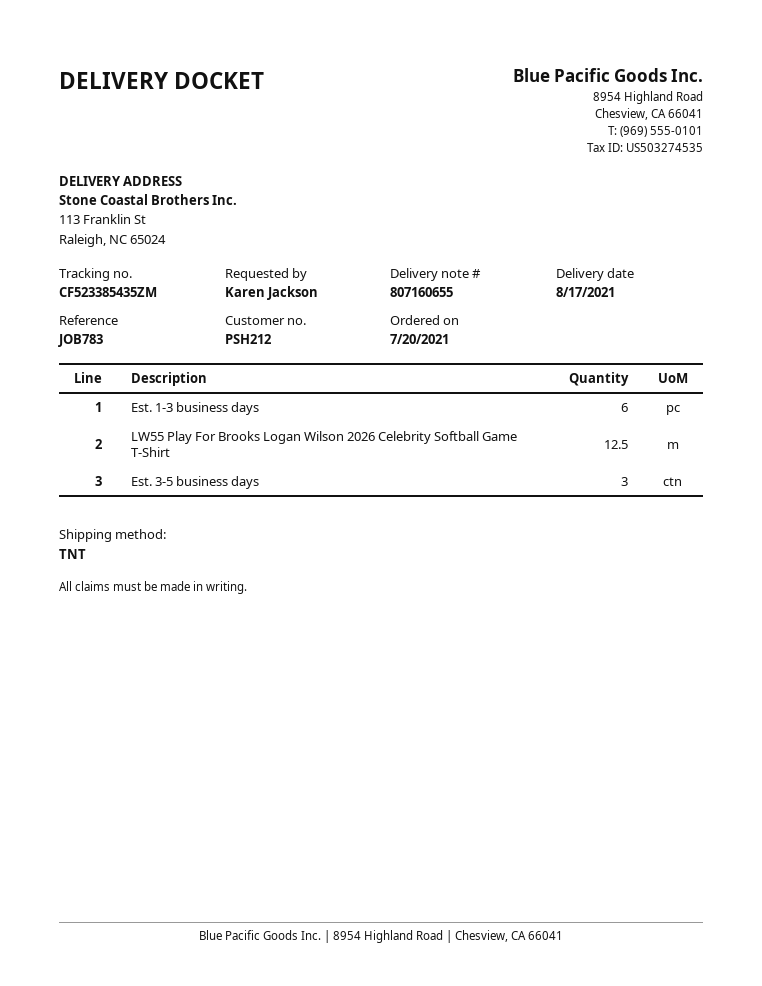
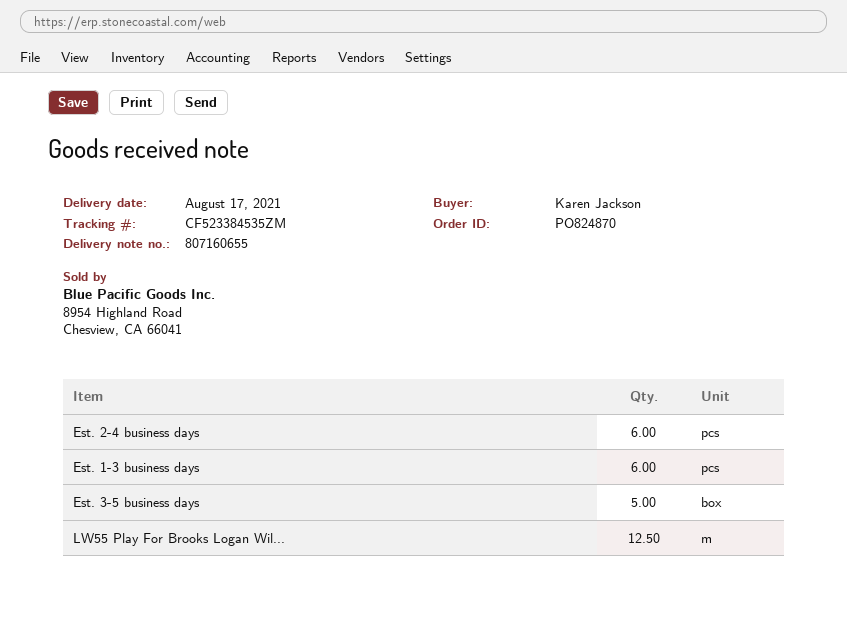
tracking number: CF523385435ZM -> CF523384535ZM
Est. 3-5 business days: 3 -> 5
Est. 2-4 business days: none -> 6

